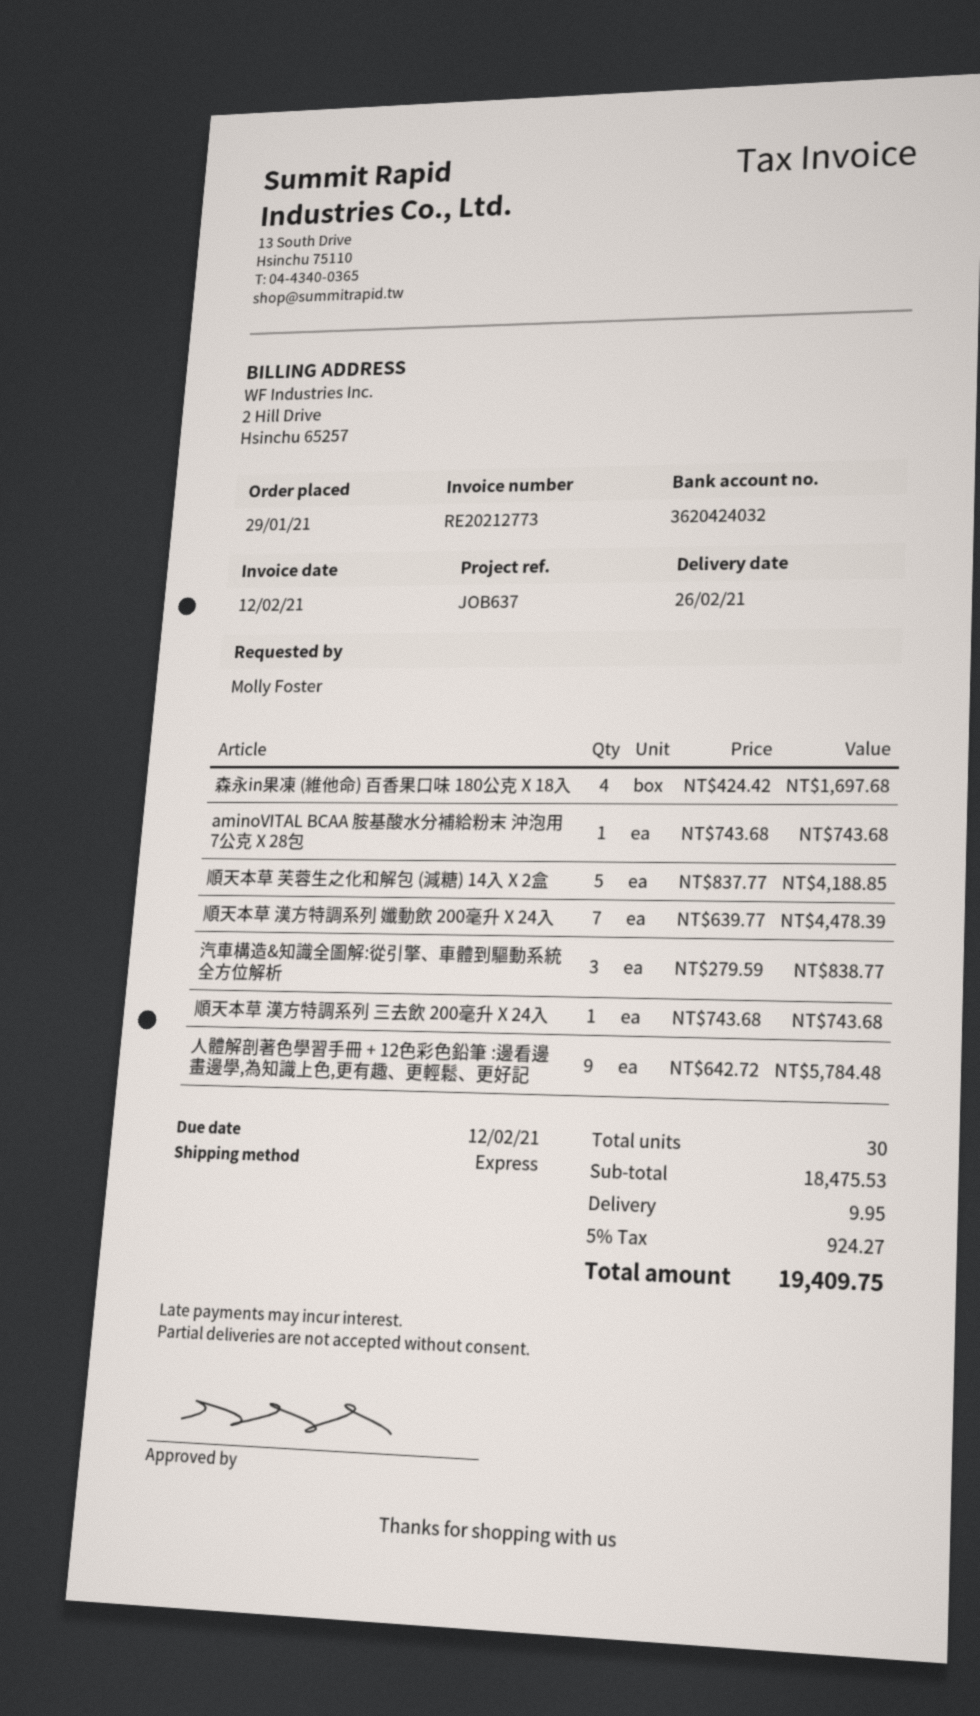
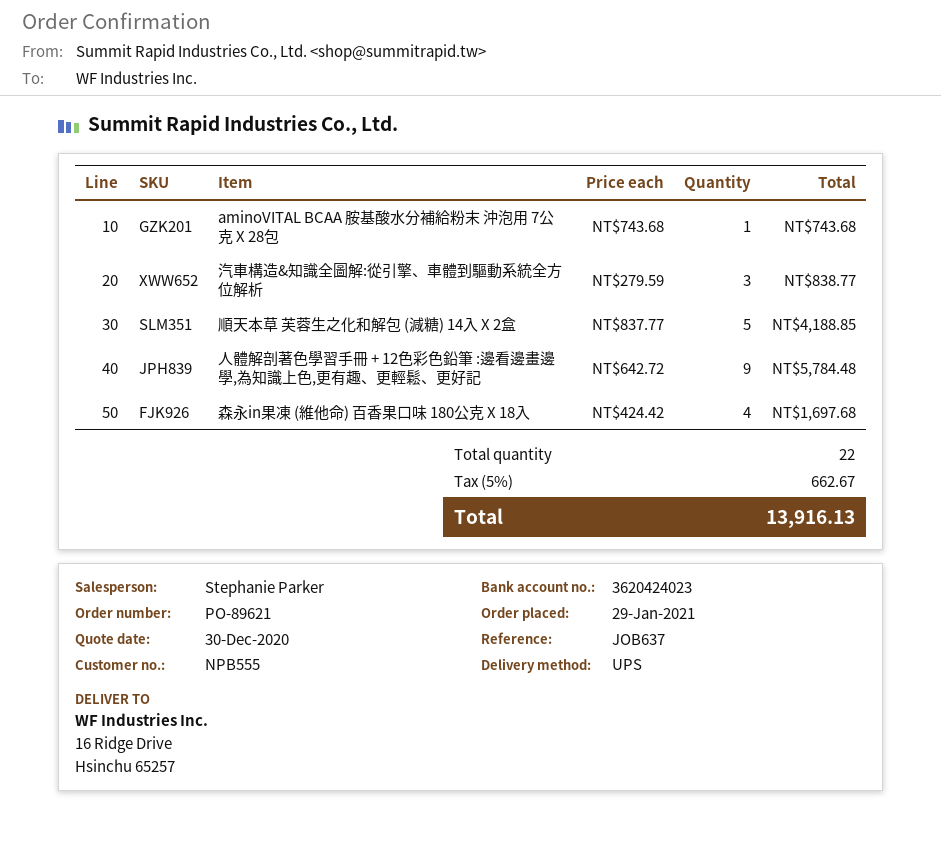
bank account: 3620424032 -> 3620424023
shipping method: express -> UPS
順天本草 漢方特調系列 孅動飲 200毫升 X 24入: 7 x 639.77 = 4478.39 -> none
順天本草 漢方特調系列 三去飲 200毫升 X 24入: 1 x 743.68 = 743.68 -> none
total quantity: 30 -> 22
shipping: 9.95 -> none
tax: 5% = 924.27 -> 5% = 662.67
total: 19409.75 -> 13916.13

